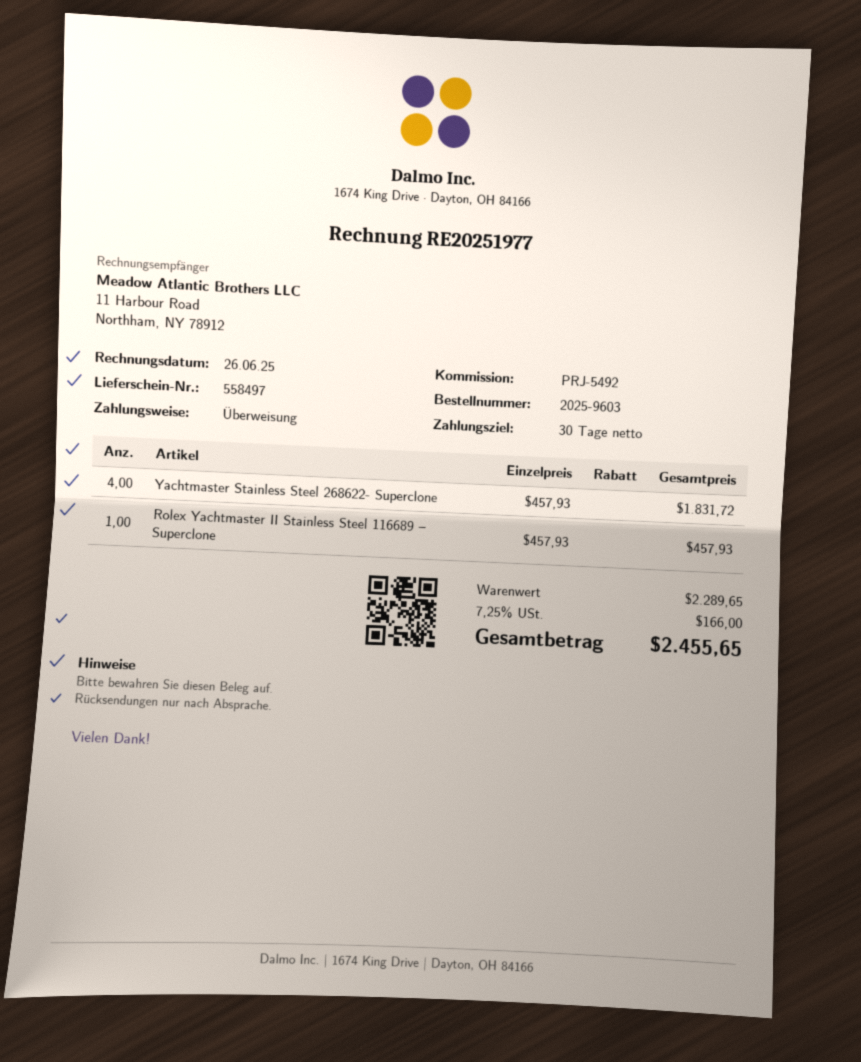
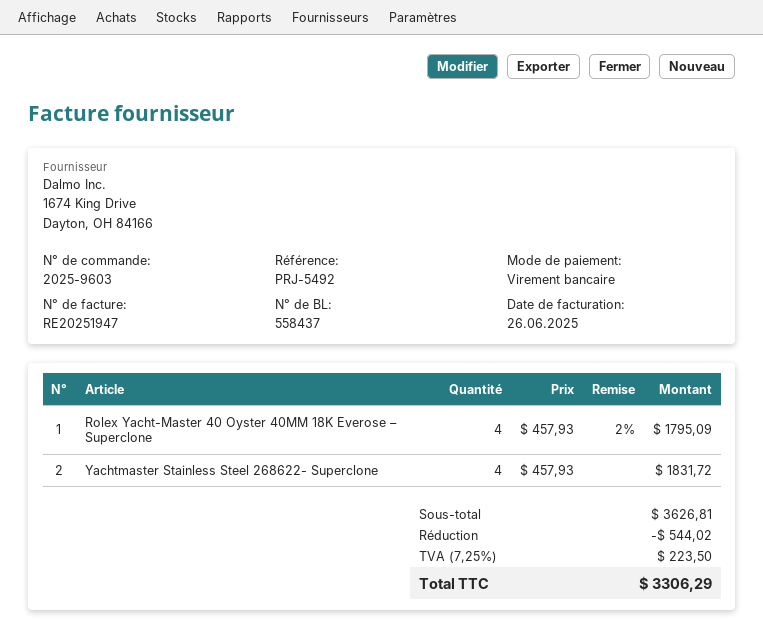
delivery note number: 558497 -> 558437
invoice number: RE20251977 -> RE20251947
Rolex Yachtmaster II Stainless Steel 116689 – Superclone: 1 x 457.93 = 457.93 -> none
Rolex Yacht-Master 40 Oyster 40MM 18K Everose – Superclone: none -> 4 x 457.93 - 2% = 1795.09
subtotal: 2289.65 -> 3626.81
discount: none -> 544.02
tax: 7.25% = 166.00 -> 7.25% = 223.50
total: 2455.65 -> 3306.29

